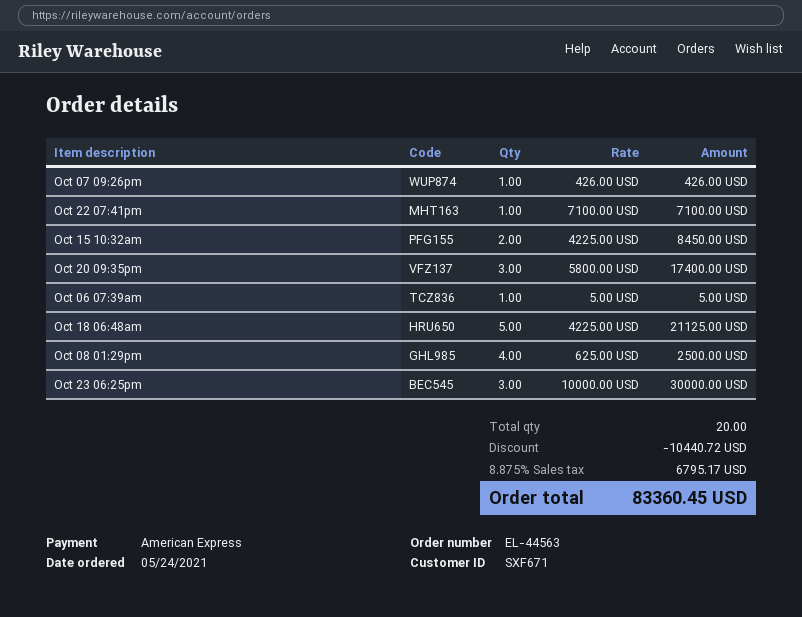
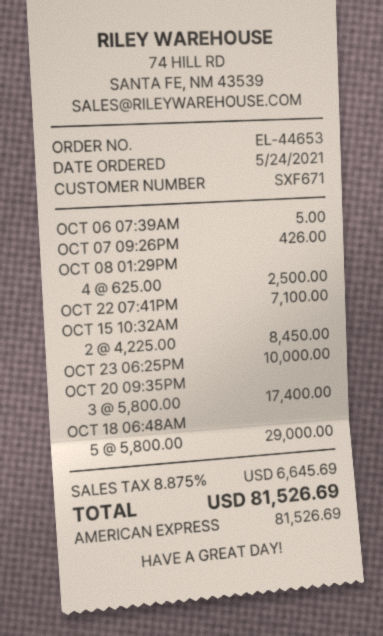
order number: EL-44563 -> EL-44653
Oct 18 06:48am: 5 x 4225.00 = 21125.00 -> 5 x 5800.00 = 29000.00
Oct 23 06:25pm: 3 x 10000.00 = 30000.00 -> 1 x 10000.00 = 10000.00
discount: 10440.72 -> none
tax: 8.875% = 6795.17 -> 8.875% = 6645.69
total: 83360.45 -> 81526.69

